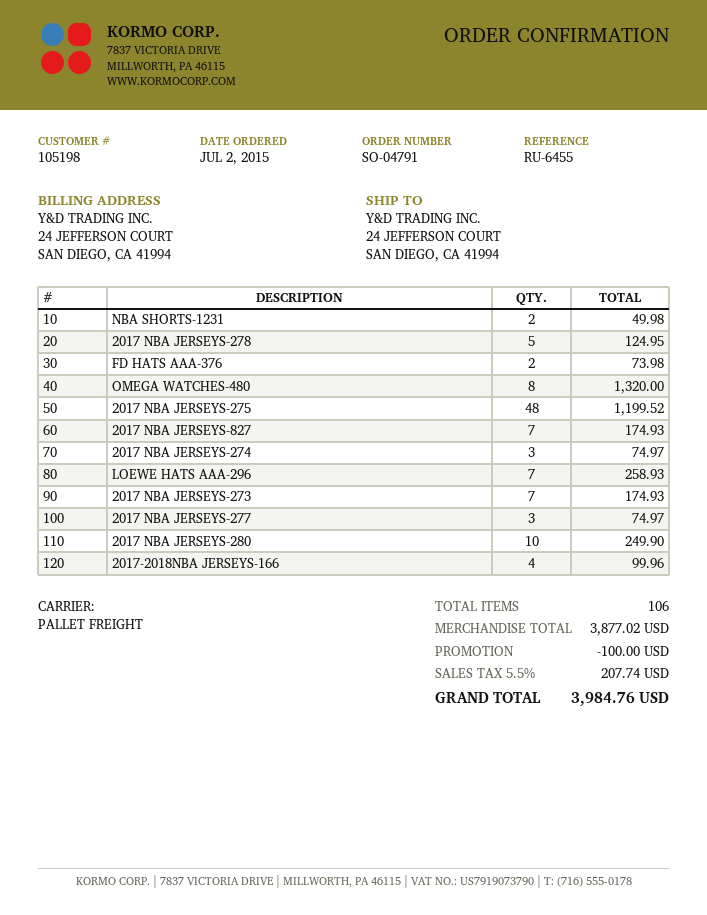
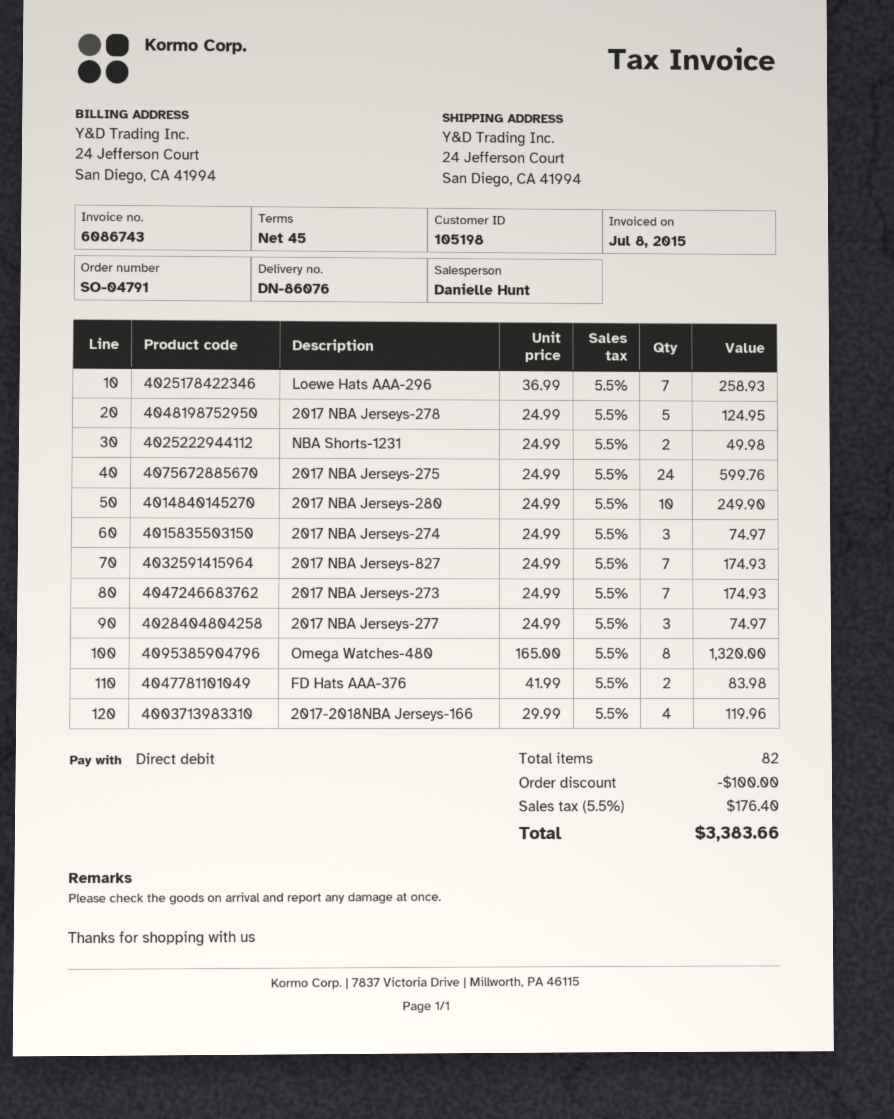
FD HATS AAA-376: 2 for 73.98 -> 2 for 83.98
2017 NBA JERSEYS-275: 48 for 1199.52 -> 24 for 599.76
2017-2018NBA JERSEYS-166: 4 for 99.96 -> 4 for 119.96
total quantity: 106 -> 82
tax: 5.5% = 207.74 -> 5.5% = 176.40
total: 3984.76 -> 3383.66

